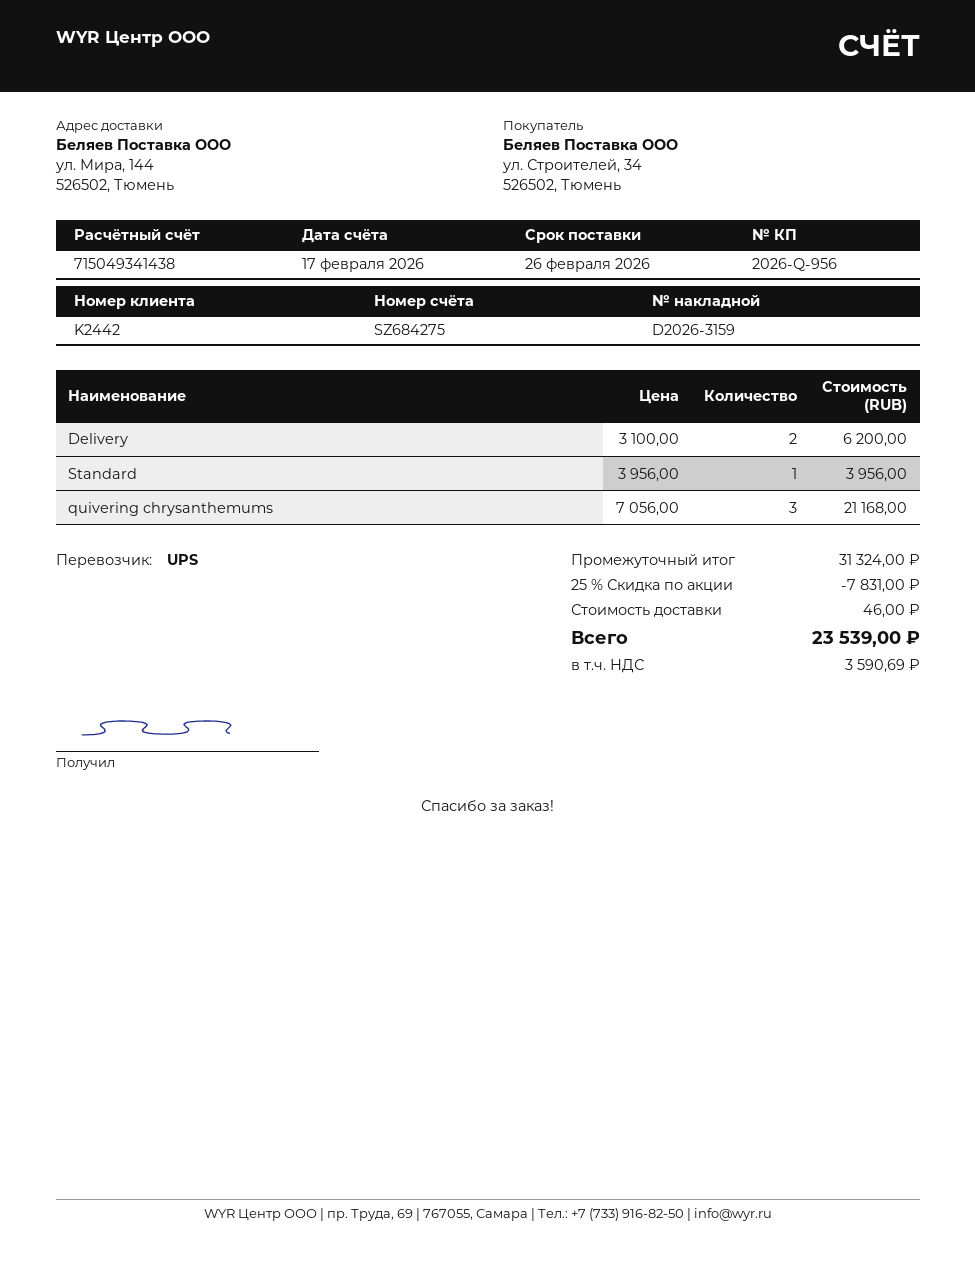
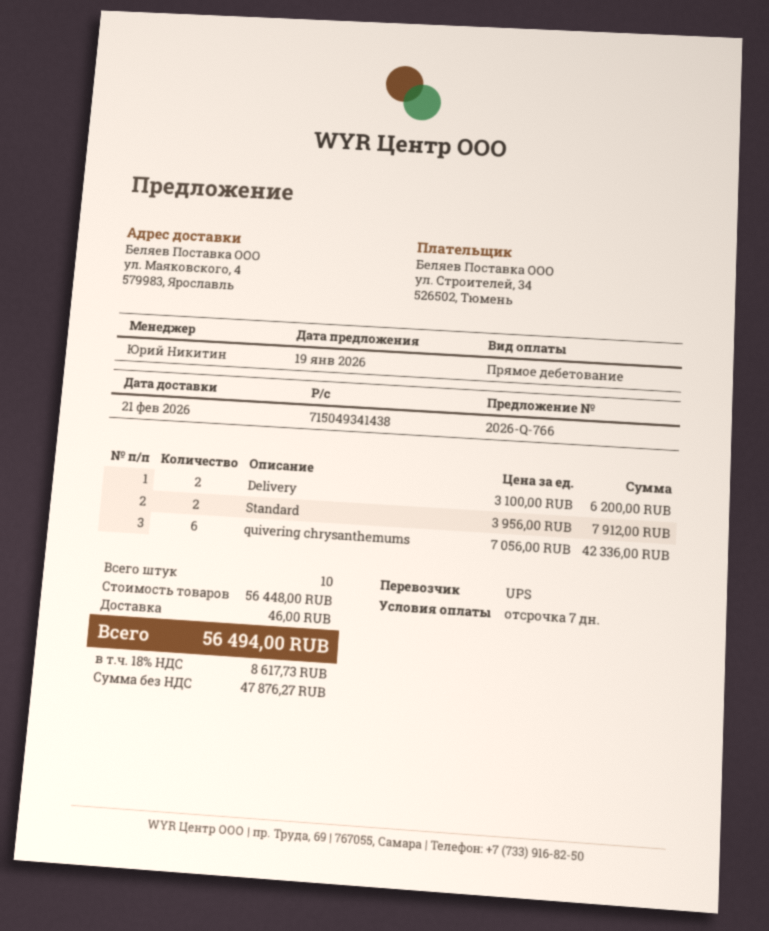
quote number: 2026-Q-956 -> 2026-Q-766
delivery date: 2026-02-26 -> 2026-02-21
ship to: ул. Мира, 144, 526502, Тюмень -> ул. Маяковского, 4, 579983, Ярославль
Standard: 1 x 3956.00 = 3956.00 -> 2 x 3956.00 = 7912.00
quivering chrysanthemums: 3 x 7056.00 = 21168.00 -> 6 x 7056.00 = 42336.00
subtotal: 31324.00 -> 56448.00
discount: 25% = 7831.00 -> none
tax: 3590.69 -> 8617.73
total: 23539.00 -> 56494.00

